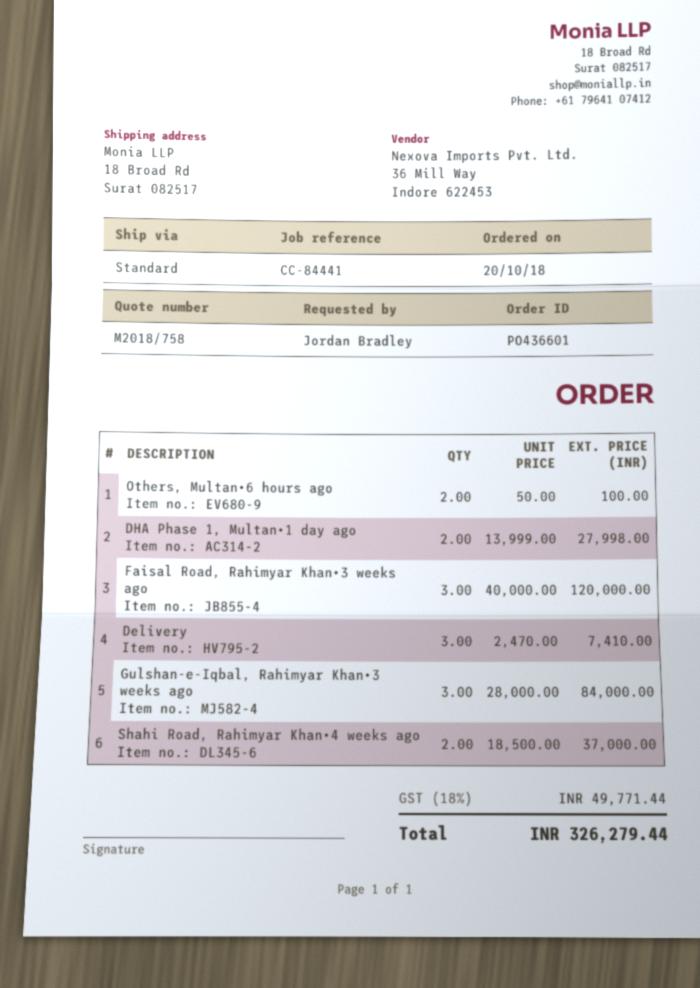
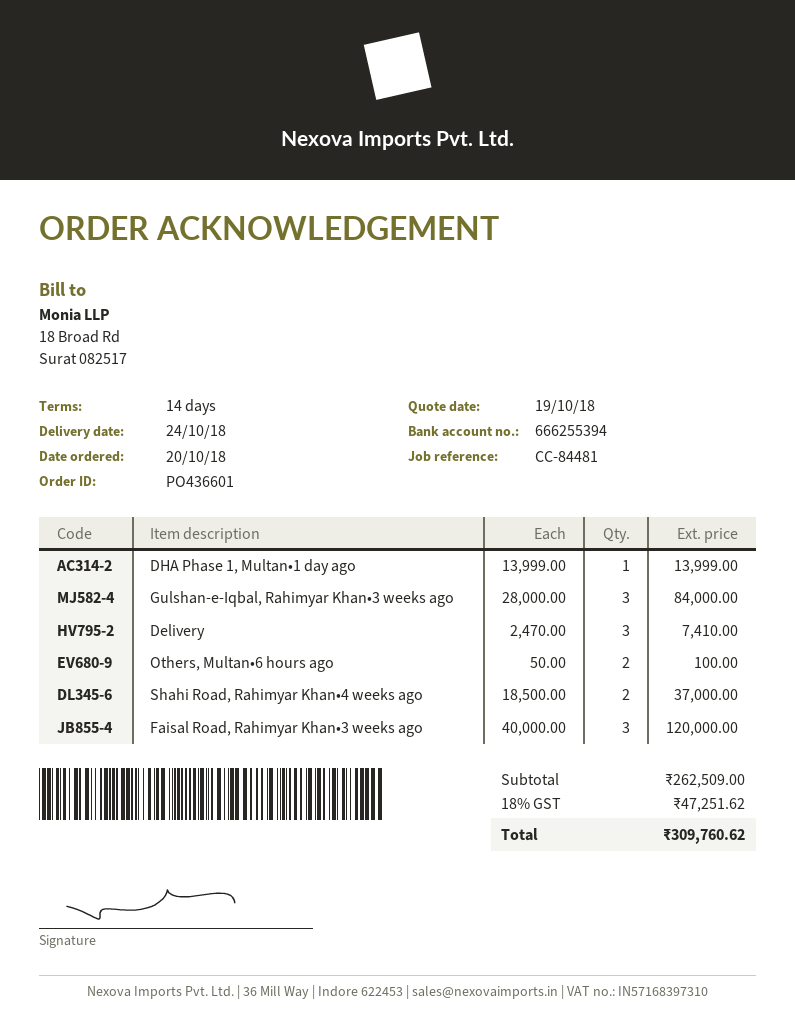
reference: CC-84441 -> CC-84481
DHA Phase 1, Multan•1 day ago: 2 x 13999.00 = 27998.00 -> 1 x 13999.00 = 13999.00
tax: 18% = 49771.44 -> 18% = 47251.62
total: 326279.44 -> 309760.62

